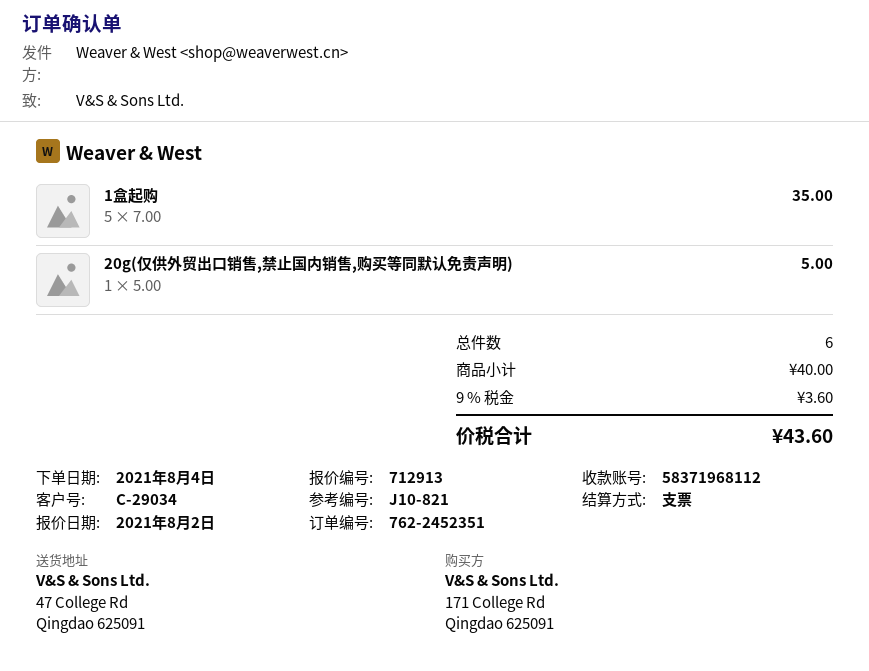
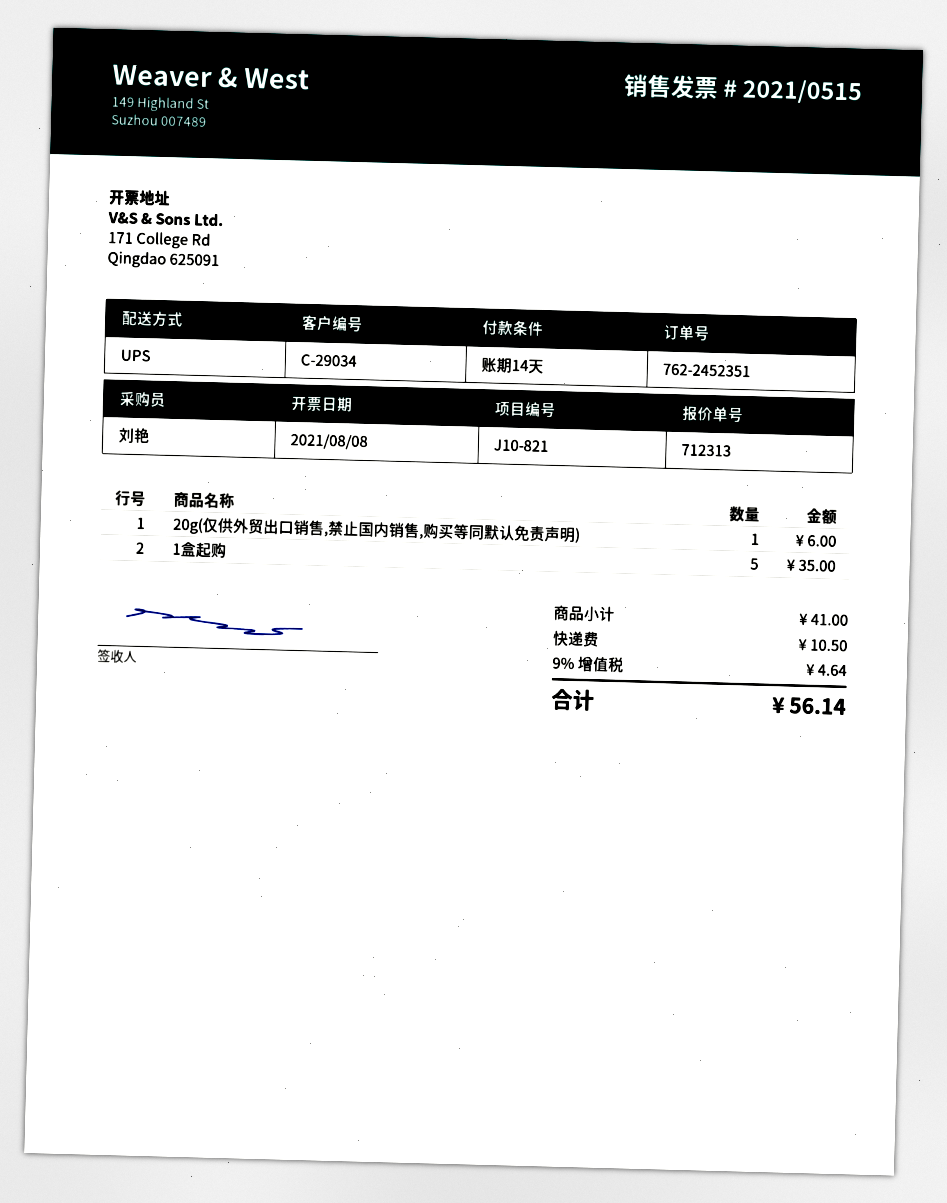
quote number: 712913 -> 712313
20g(仅供外贸出口销售,禁止国内销售,购买等同默认免责声明): 1 for 5.00 -> 1 for 6.00
subtotal: 40.00 -> 41.00
shipping: none -> 10.50
tax: 9% = 3.60 -> 9% = 4.64
total: 43.60 -> 56.14

